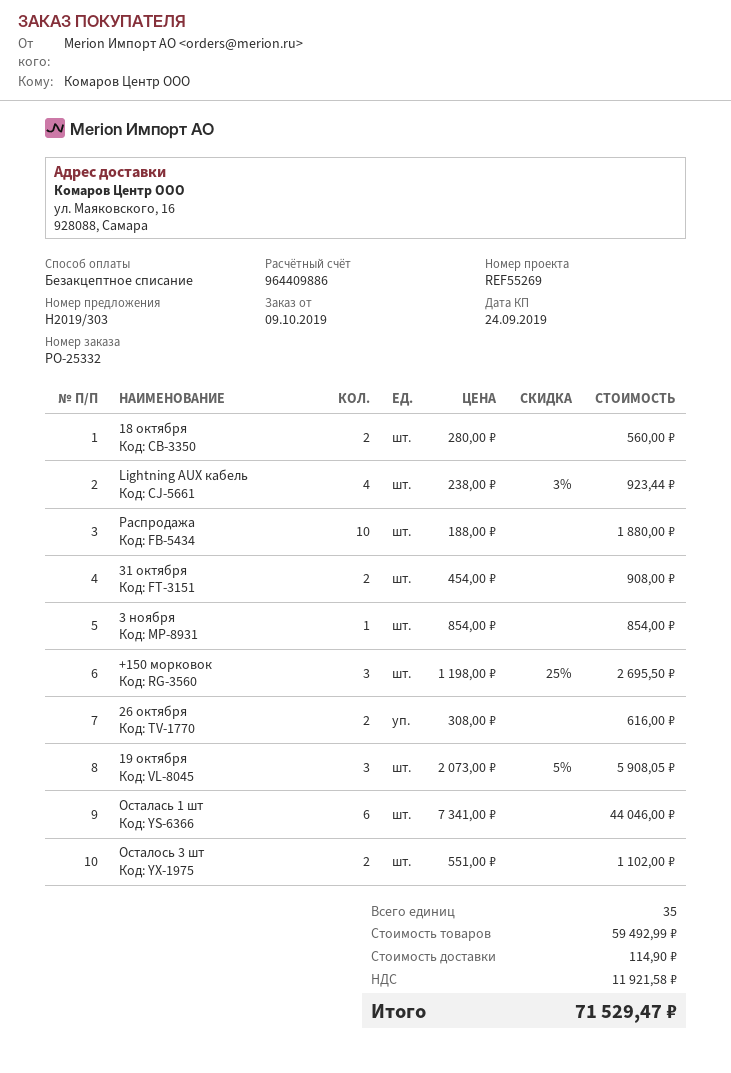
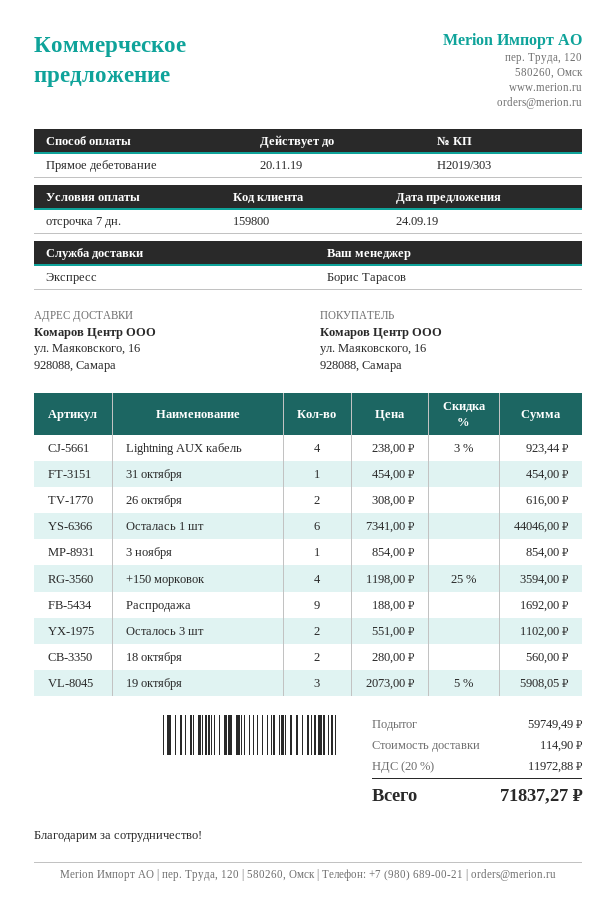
Распродажа: 10 x 188.00 = 1880.00 -> 9 x 188.00 = 1692.00
31 октября: 2 x 454.00 = 908.00 -> 1 x 454.00 = 454.00
+150 морковок: 3 x 1198.00 - 25% = 2695.50 -> 4 x 1198.00 - 25% = 3594.00
subtotal: 59492.99 -> 59749.49
tax: 11921.58 -> 11972.88
total: 71529.47 -> 71837.27

